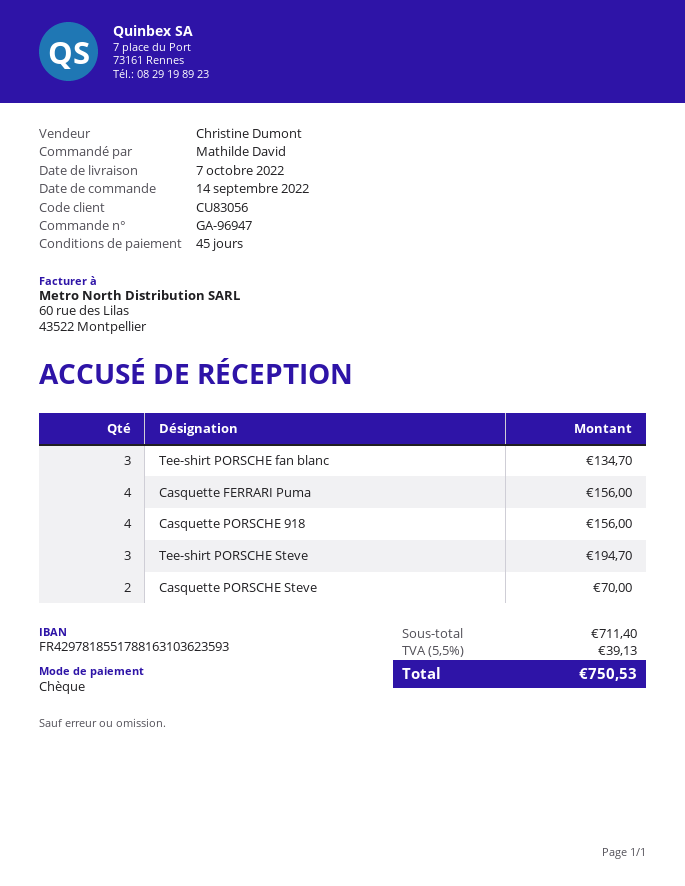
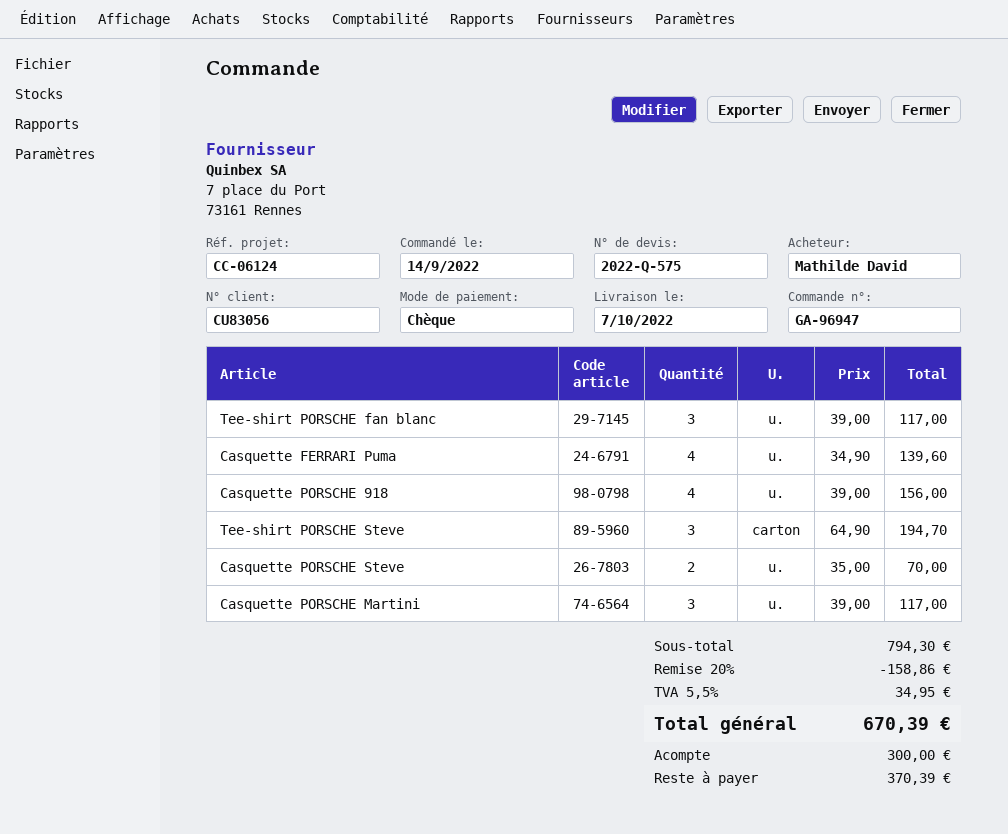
Tee-shirt PORSCHE fan blanc: 3 for 134.70 -> 3 for 117.00
Casquette FERRARI Puma: 4 for 156.00 -> 4 for 139.60
Casquette PORSCHE Martini: none -> 3 for 117.00
subtotal: 711.40 -> 794.30
discount: none -> 20% = 158.86
tax: 5.5% = 39.13 -> 5.5% = 34.95
total: 750.53 -> 670.39

